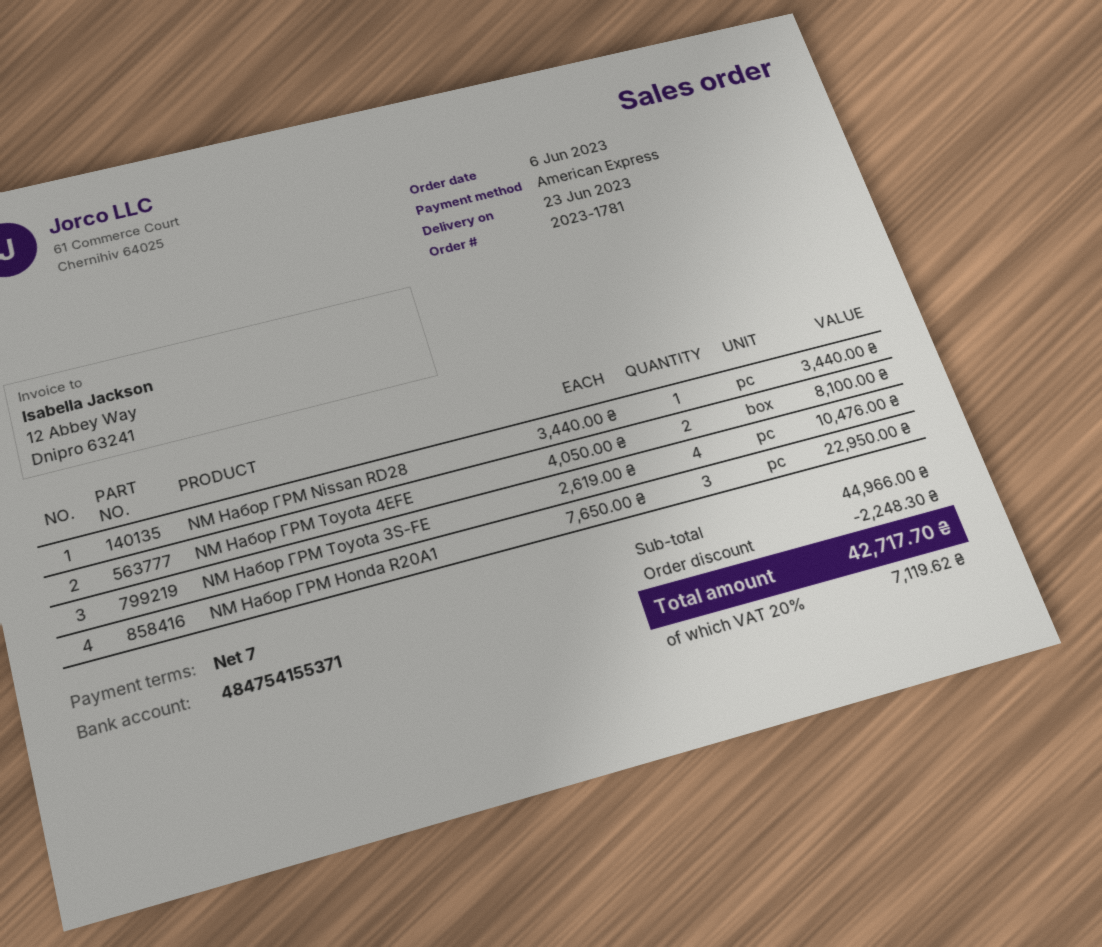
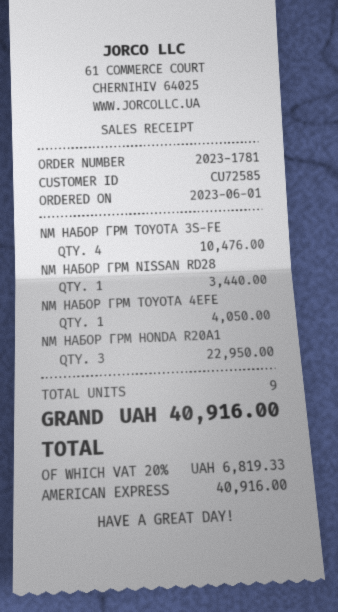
order date: 2023-06-06 -> 2023-06-01
NM Набор ГРМ Toyota 4EFE: 2 for 8100.00 -> 1 for 4050.00
discount: 2248.30 -> none
tax: 20% = 7119.62 -> 20% = 6819.33
total: 42717.70 -> 40916.00

